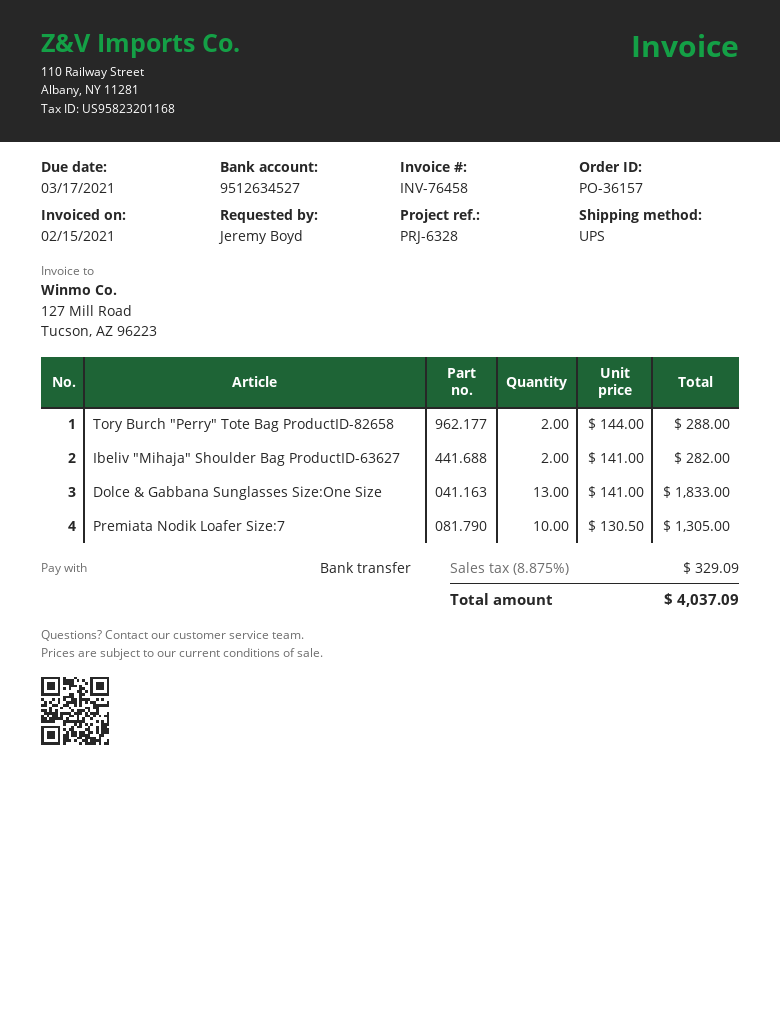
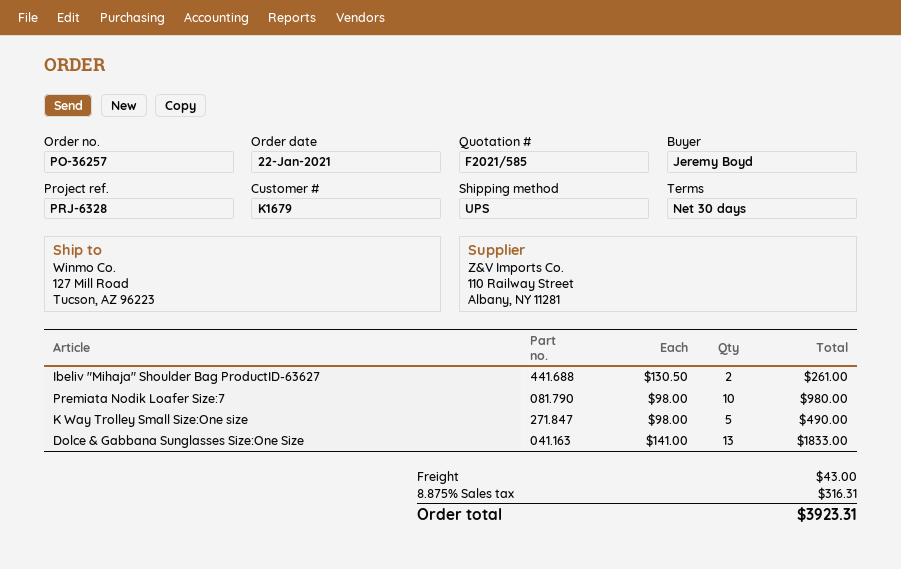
order number: PO-36157 -> PO-36257
Tory Burch "Perry" Tote Bag ProductID-82658: 2 x 144.00 = 288.00 -> none
Ibeliv "Mihaja" Shoulder Bag ProductID-63627: 2 x 141.00 = 282.00 -> 2 x 130.50 = 261.00
Premiata Nodik Loafer Size:7: 10 x 130.50 = 1305.00 -> 10 x 98.00 = 980.00
K Way Trolley Small Size:One size: none -> 5 x 98.00 = 490.00
shipping: none -> 43.00
tax: 8.875% = 329.09 -> 8.875% = 316.31
total: 4037.09 -> 3923.31

